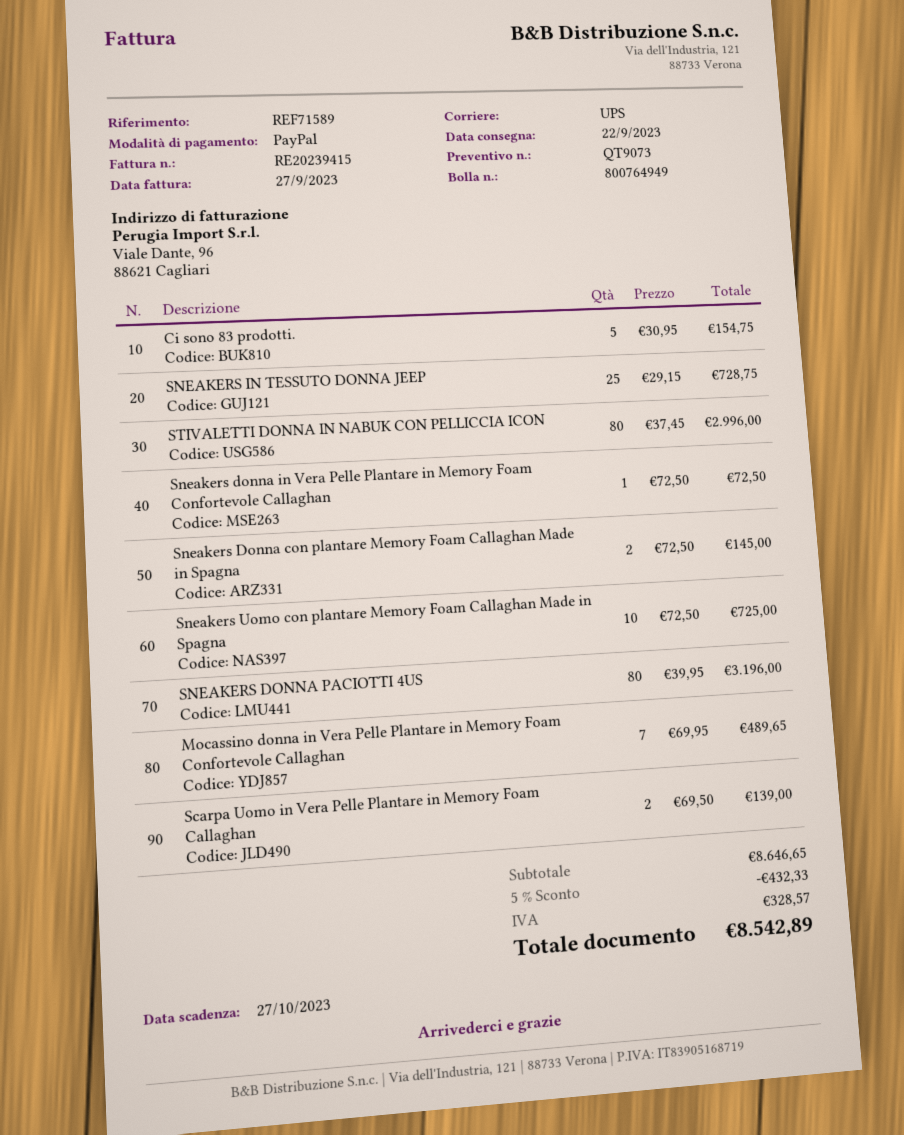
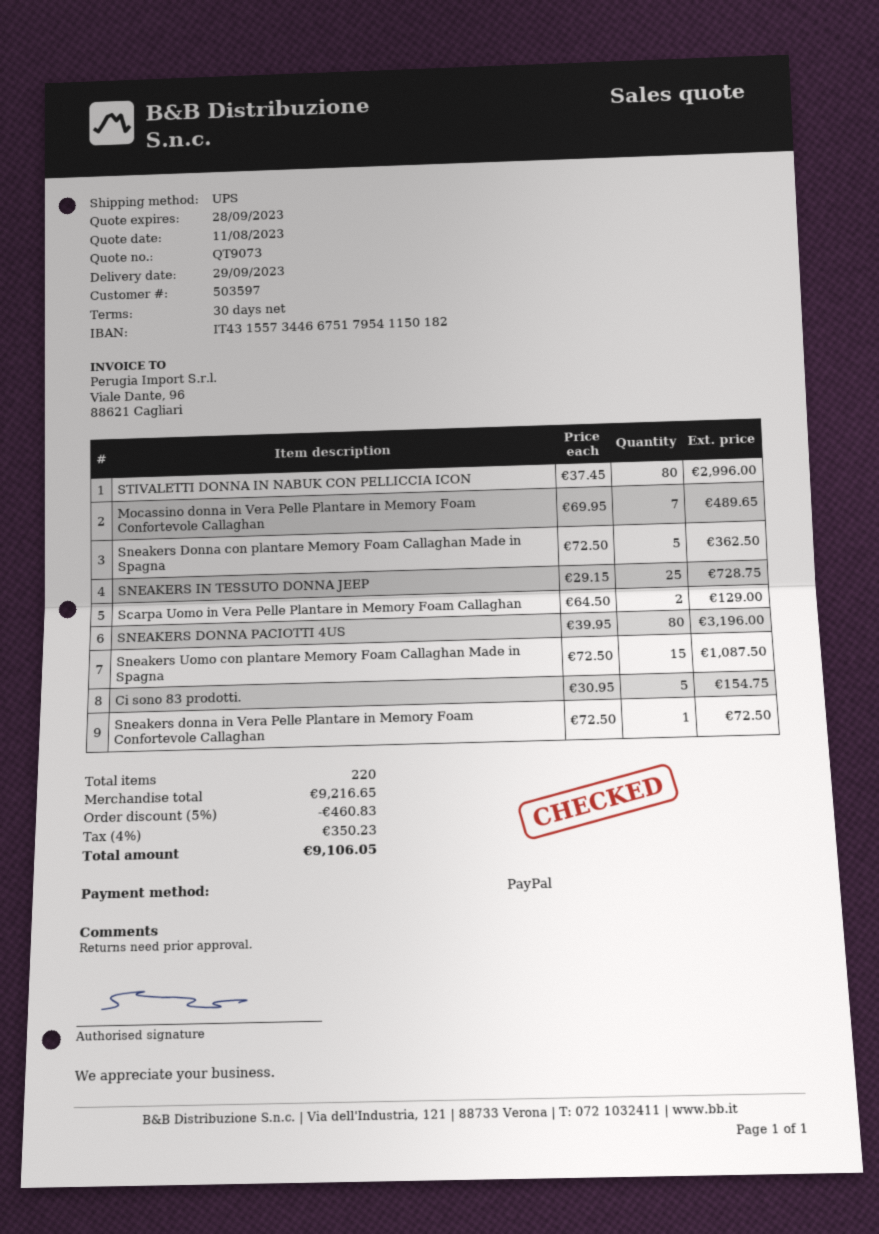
delivery date: 2023-09-22 -> 2023-09-29
Sneakers Donna con plantare Memory Foam Callaghan Made in Spagna: 2 x 72.50 = 145.00 -> 5 x 72.50 = 362.50
Sneakers Uomo con plantare Memory Foam Callaghan Made in Spagna: 10 x 72.50 = 725.00 -> 15 x 72.50 = 1087.50
Scarpa Uomo in Vera Pelle Plantare in Memory Foam Callaghan: 2 x 69.50 = 139.00 -> 2 x 64.50 = 129.00
subtotal: 8646.65 -> 9216.65
discount: 5% = 432.33 -> 5% = 460.83
tax: 328.57 -> 350.23
total: 8542.89 -> 9106.05

